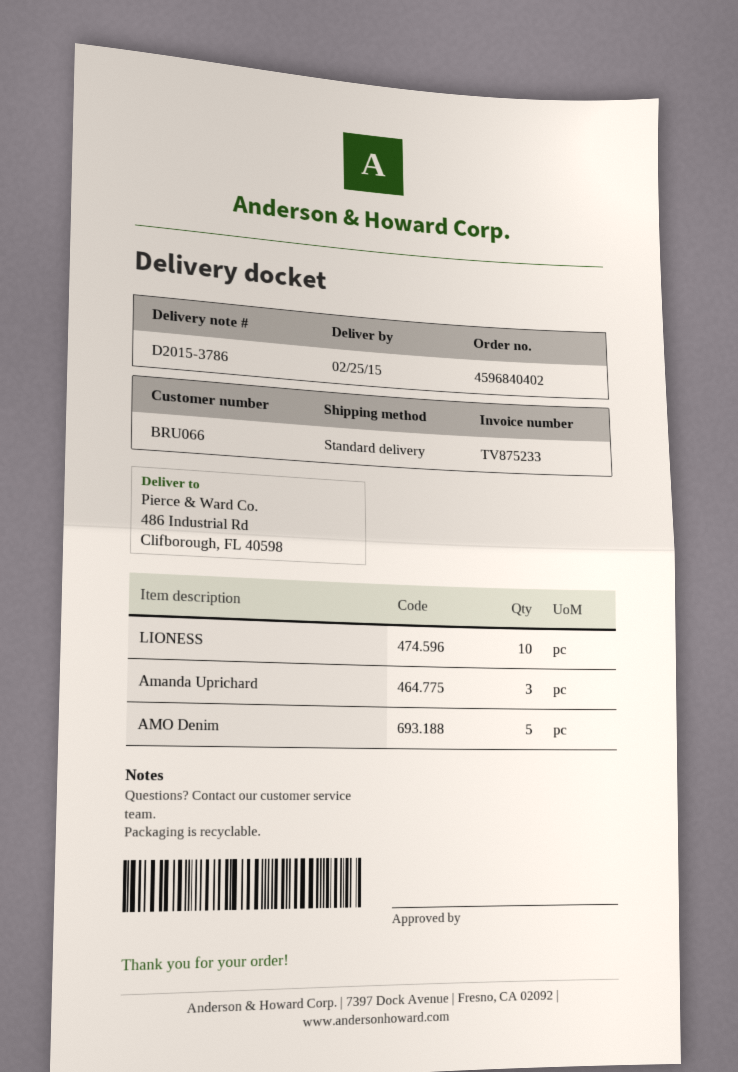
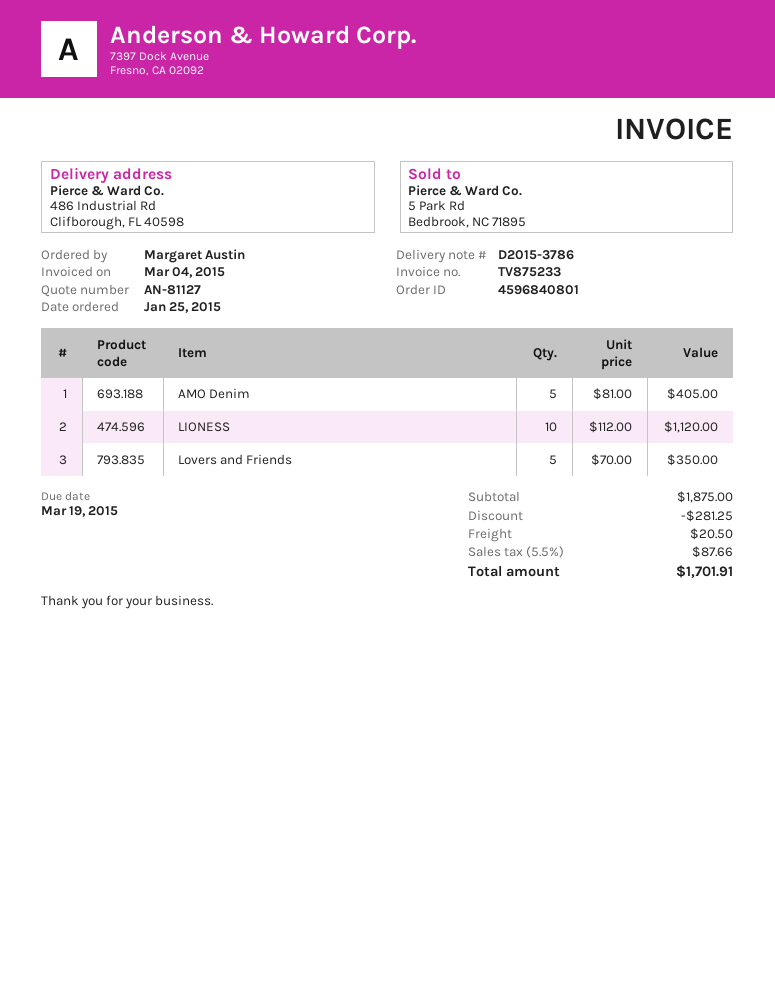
order number: 4596840402 -> 4596840801
Amanda Uprichard: 3 -> none
Lovers and Friends: none -> 5

